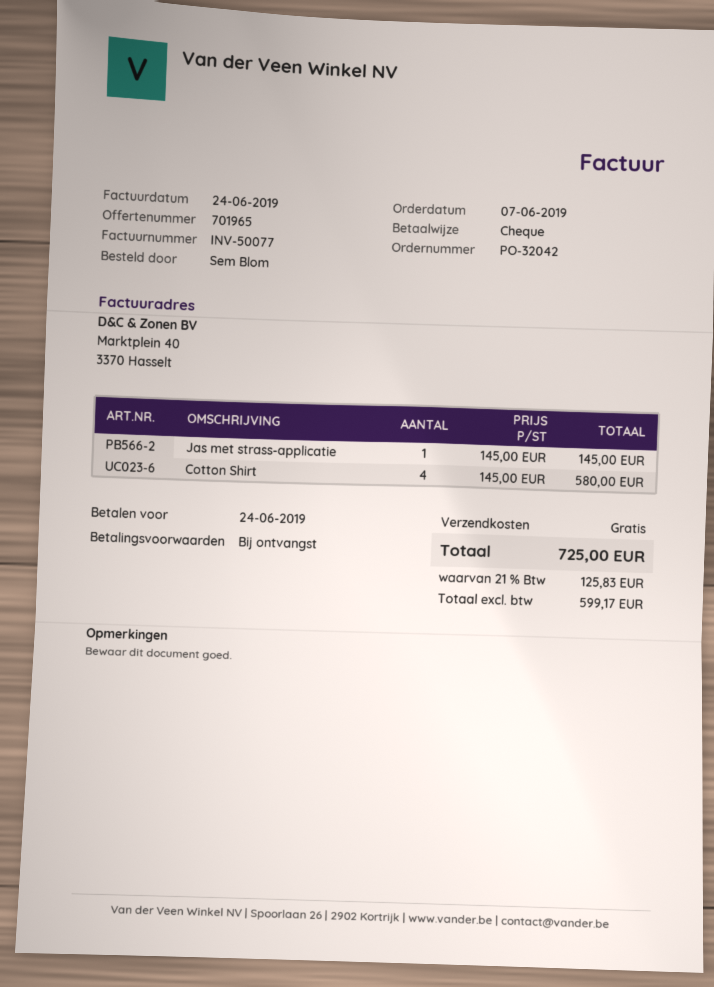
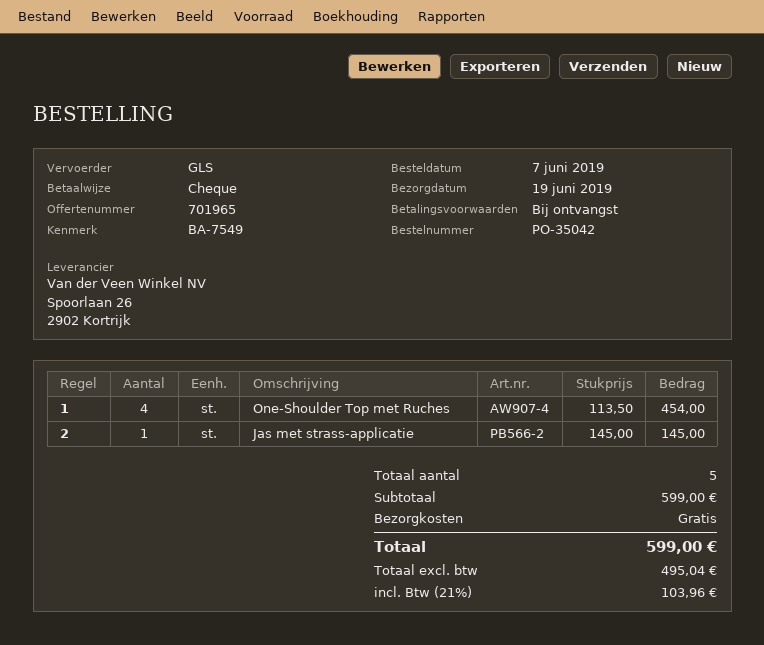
order number: PO-32042 -> PO-35042
Cotton Shirt: 4 x 145.00 = 580.00 -> none
One-Shoulder Top met Ruches: none -> 4 x 113.50 = 454.00
net: 599.17 -> 495.04
tax: 21% = 125.83 -> 21% = 103.96
total: 725.00 -> 599.00

